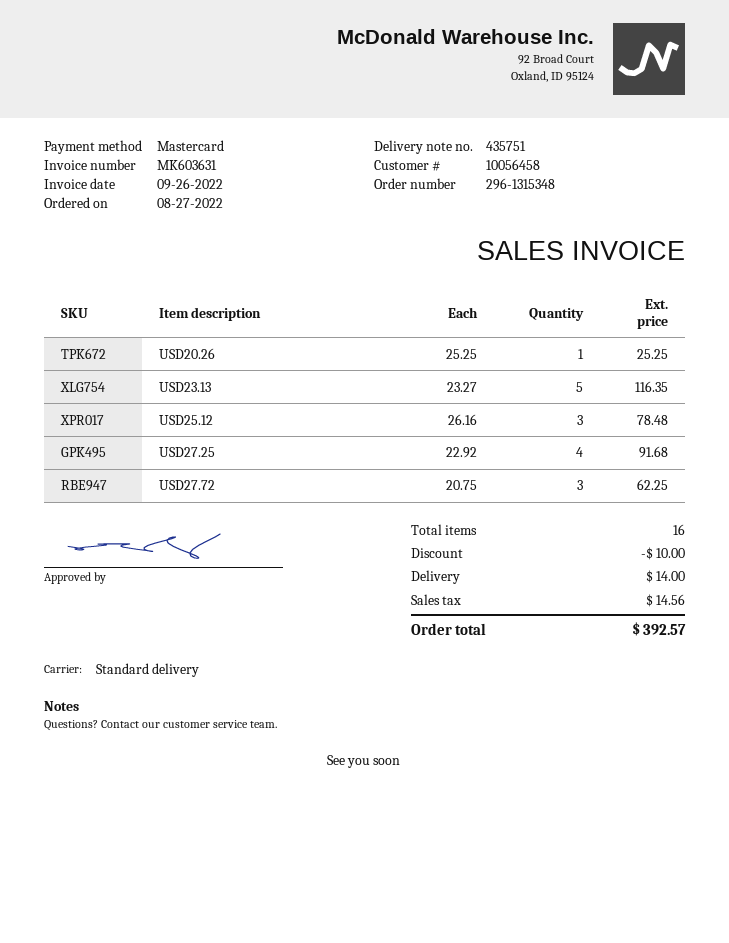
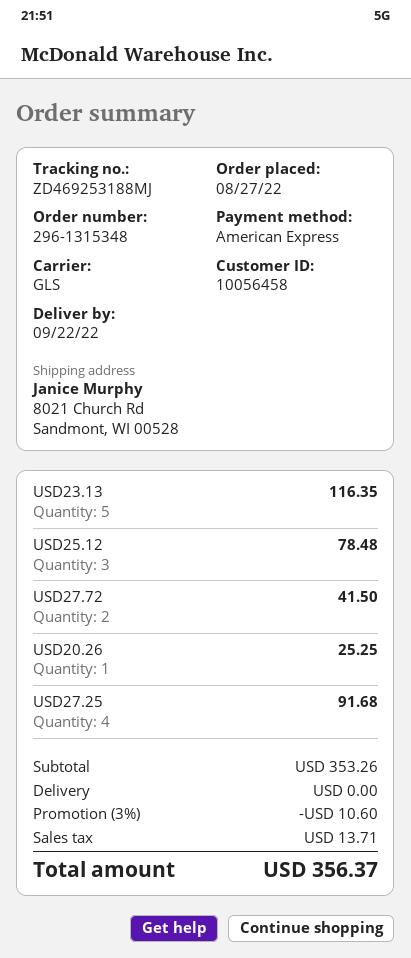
payment method: Mastercard -> American Express
shipping method: standard -> GLS
USD27.72: 3 for 62.25 -> 2 for 41.50
discount: 10.00 -> 10.60
shipping: 14.00 -> 0.00
tax: 14.56 -> 13.71
total: 392.57 -> 356.37

